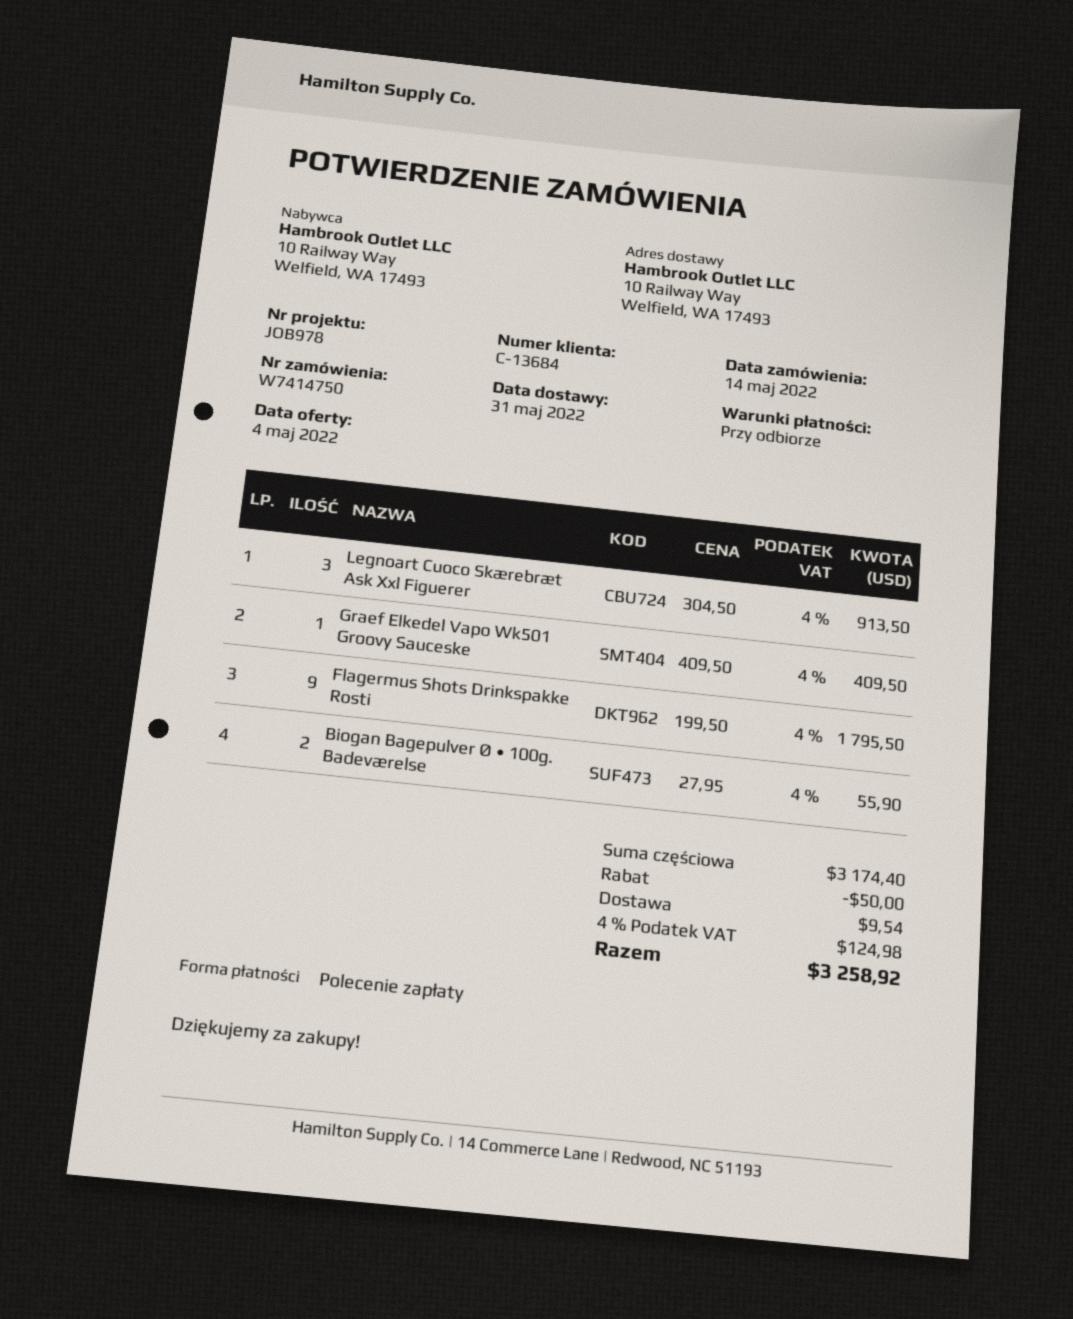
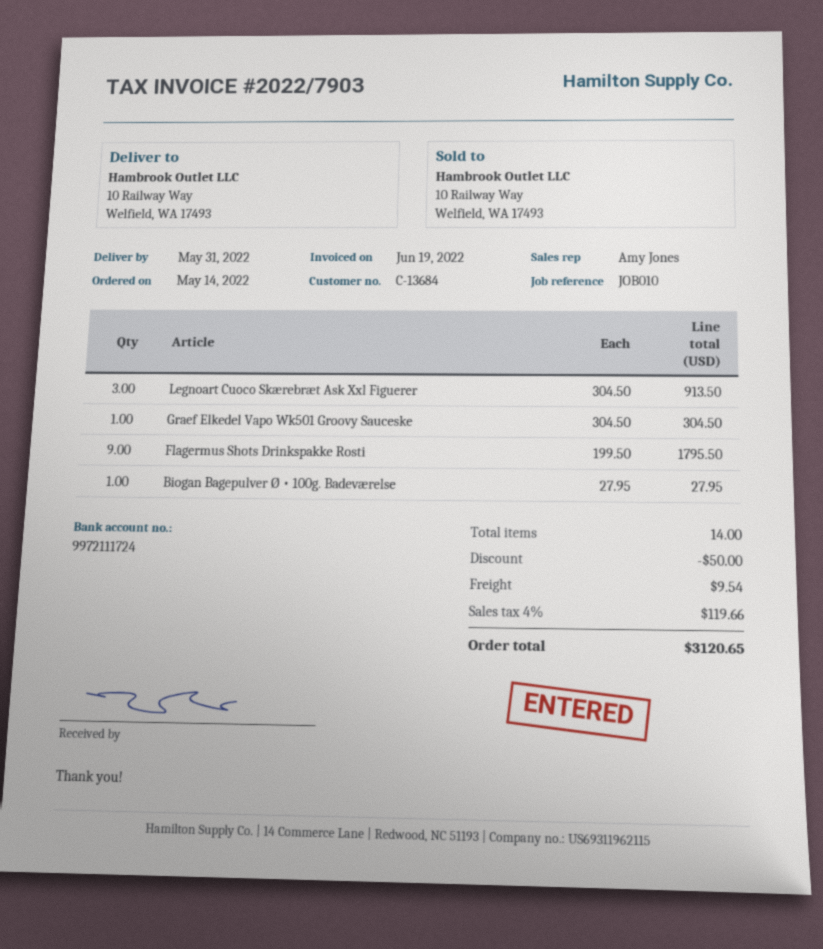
reference: JOB978 -> JOB010
Graef Elkedel Vapo Wk501 Groovy Sauceske: 1 x 409.50 = 409.50 -> 1 x 304.50 = 304.50
Biogan Bagepulver Ø • 100g. Badeværelse: 2 x 27.95 = 55.90 -> 1 x 27.95 = 27.95
tax: 4% = 124.98 -> 4% = 119.66
total: 3258.92 -> 3120.65

